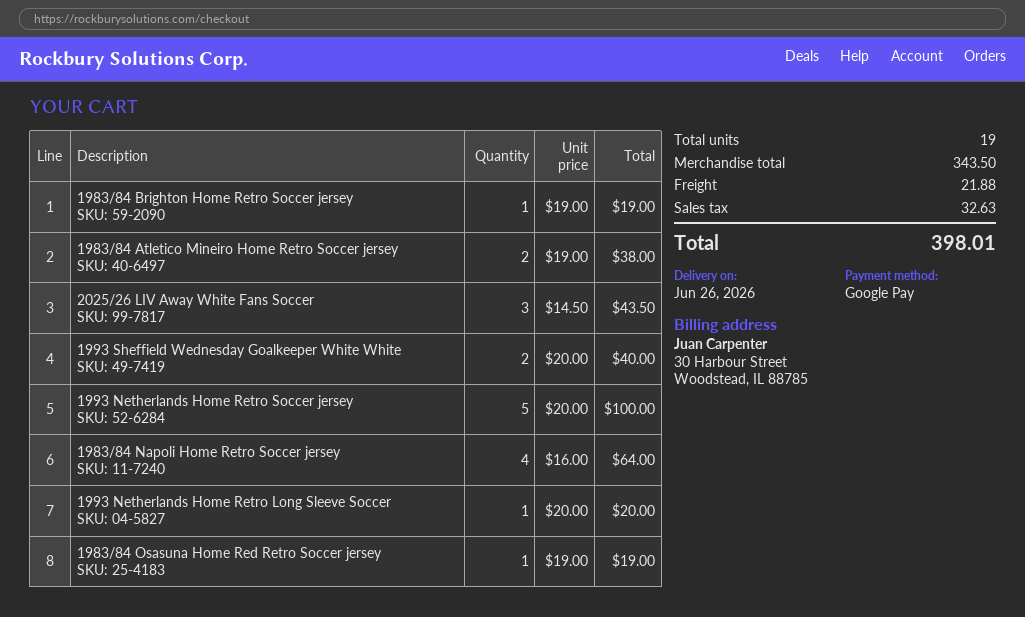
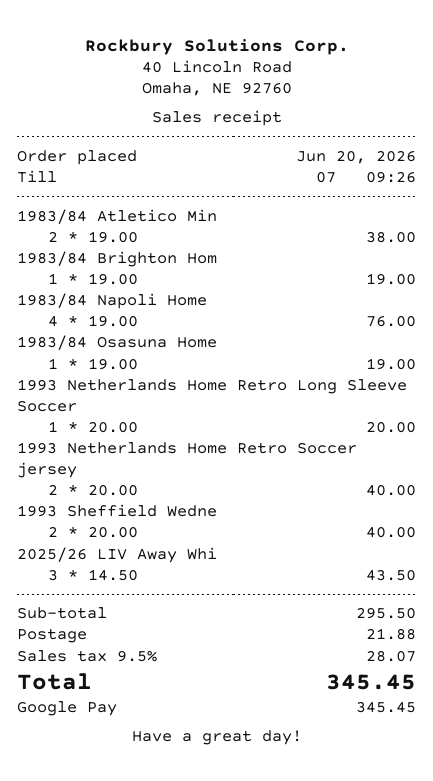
1993 Netherlands Home Retro Soccer jersey: 5 x 20.00 = 100.00 -> 2 x 20.00 = 40.00
1983/84 Napoli Home Retro Soccer jersey: 4 x 16.00 = 64.00 -> 4 x 19.00 = 76.00
subtotal: 343.50 -> 295.50
tax: 32.63 -> 28.07
total: 398.01 -> 345.45

